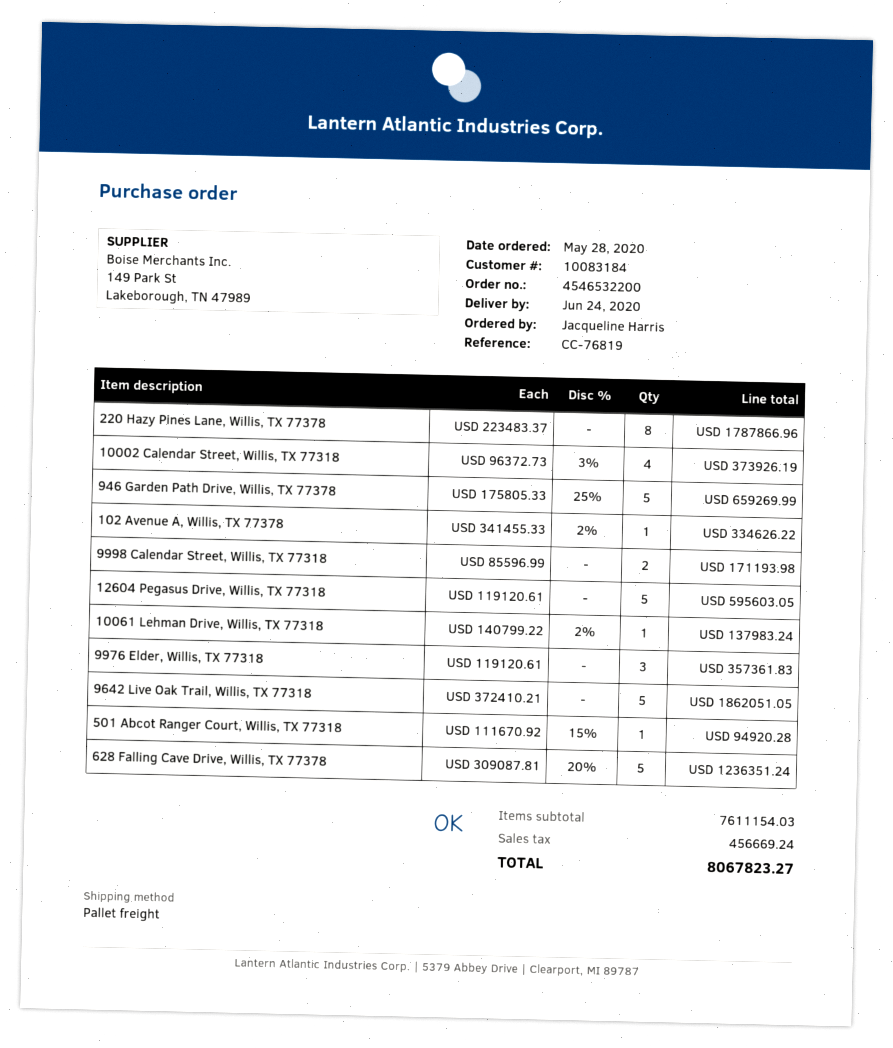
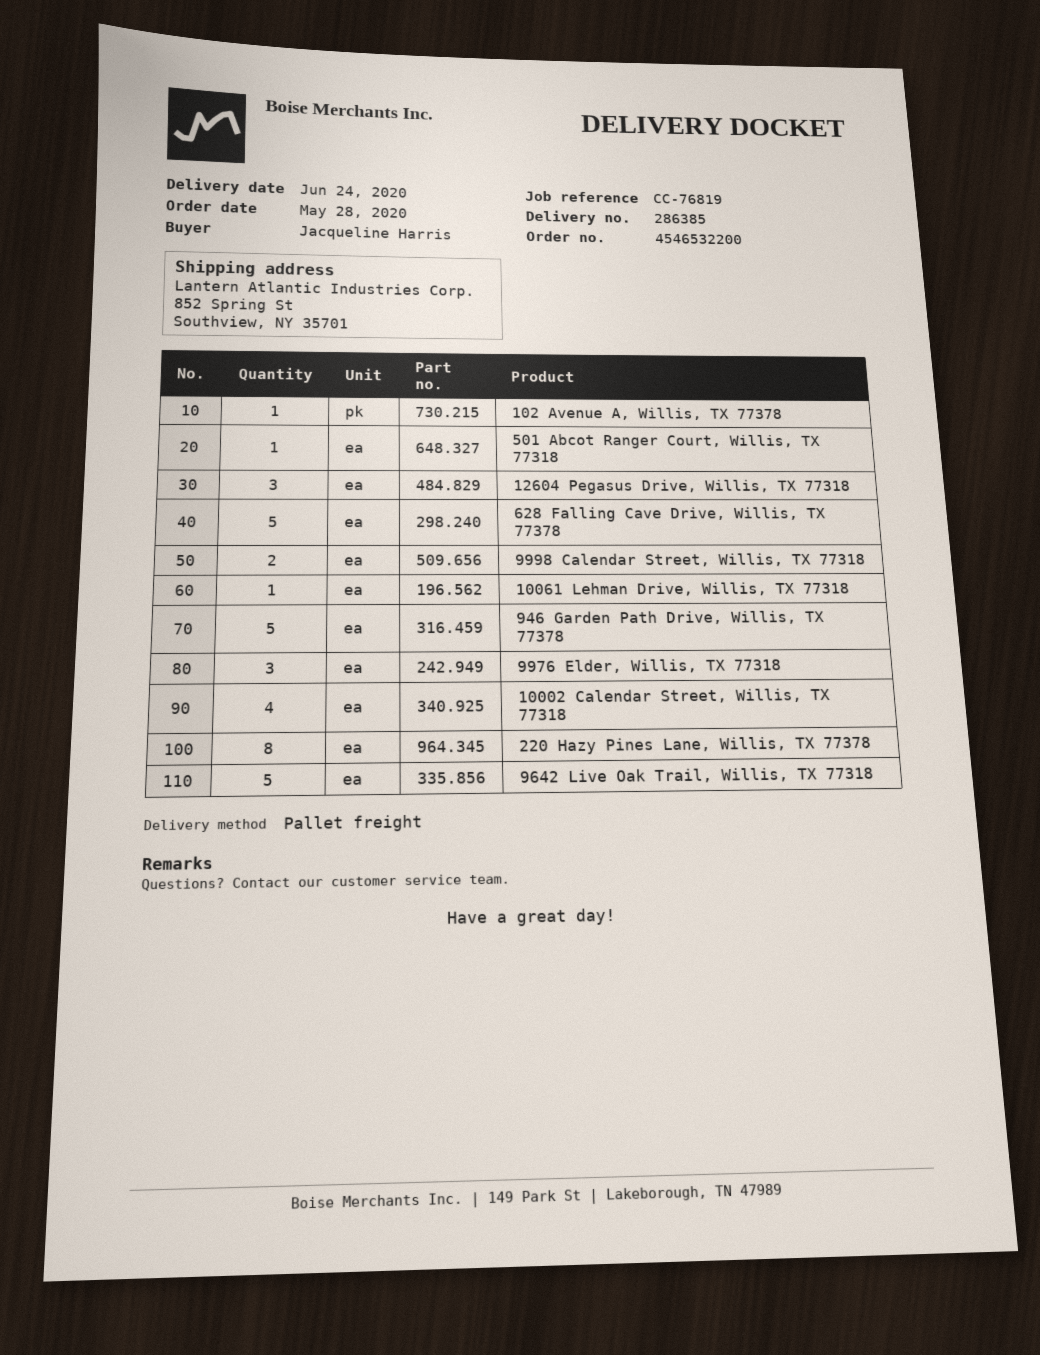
12604 Pegasus Drive, Willis, TX 77318: 5 -> 3

